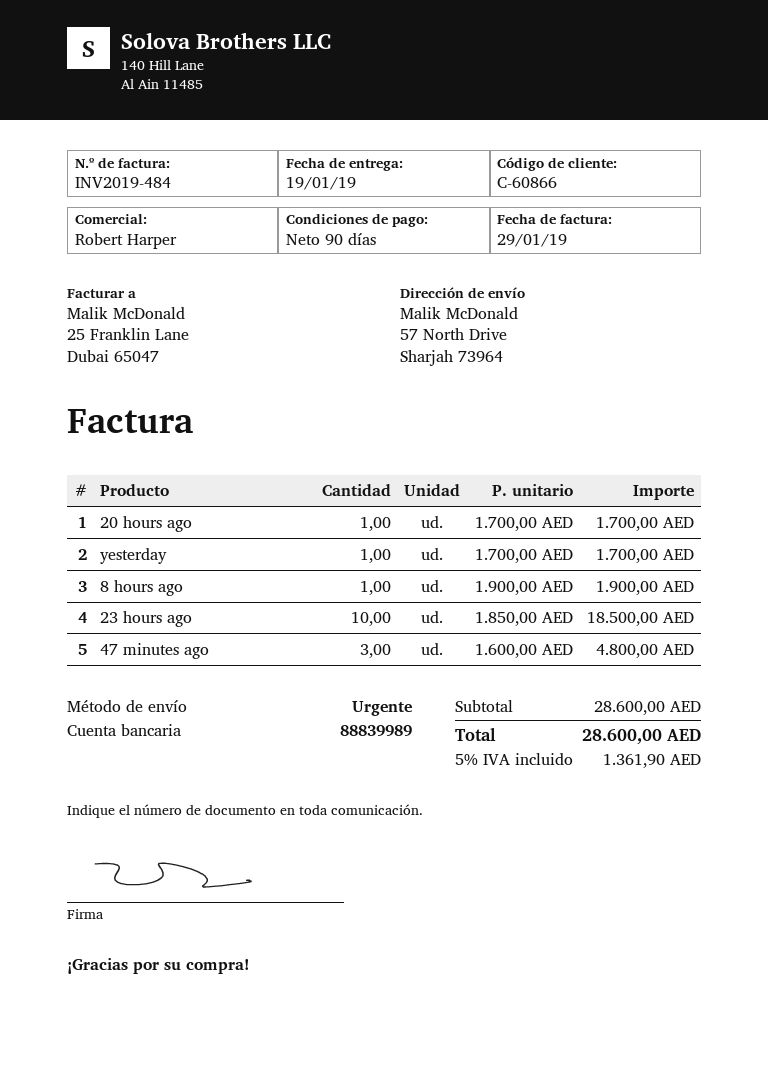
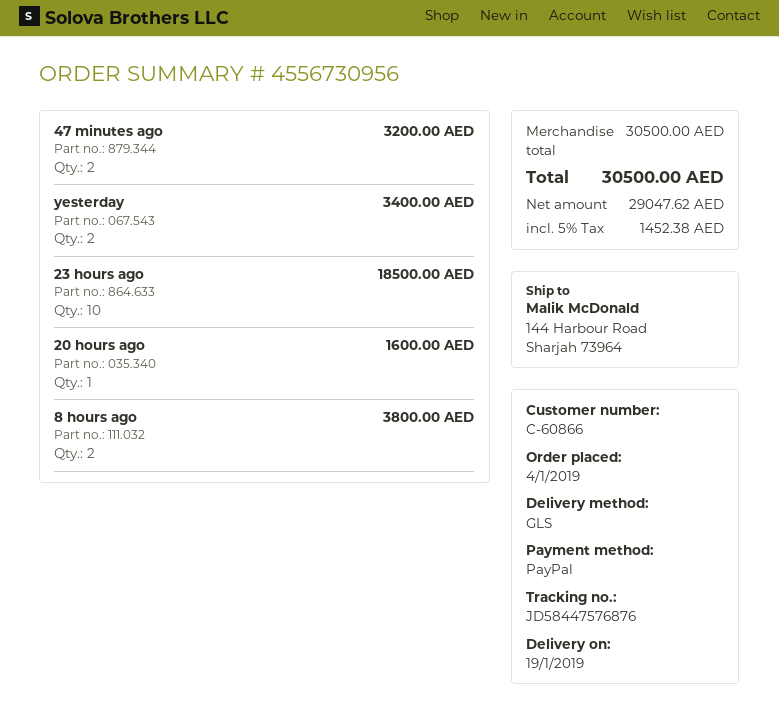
shipping method: express -> GLS
ship to: 57 North Drive, Sharjah 73964 -> 144 Harbour Road, Sharjah 73964
20 hours ago: 1 for 1700.00 -> 1 for 1600.00
yesterday: 1 for 1700.00 -> 2 for 3400.00
8 hours ago: 1 for 1900.00 -> 2 for 3800.00
47 minutes ago: 3 for 4800.00 -> 2 for 3200.00
subtotal: 28600.00 -> 30500.00
tax: 5% = 1361.90 -> 5% = 1452.38
total: 28600.00 -> 30500.00

